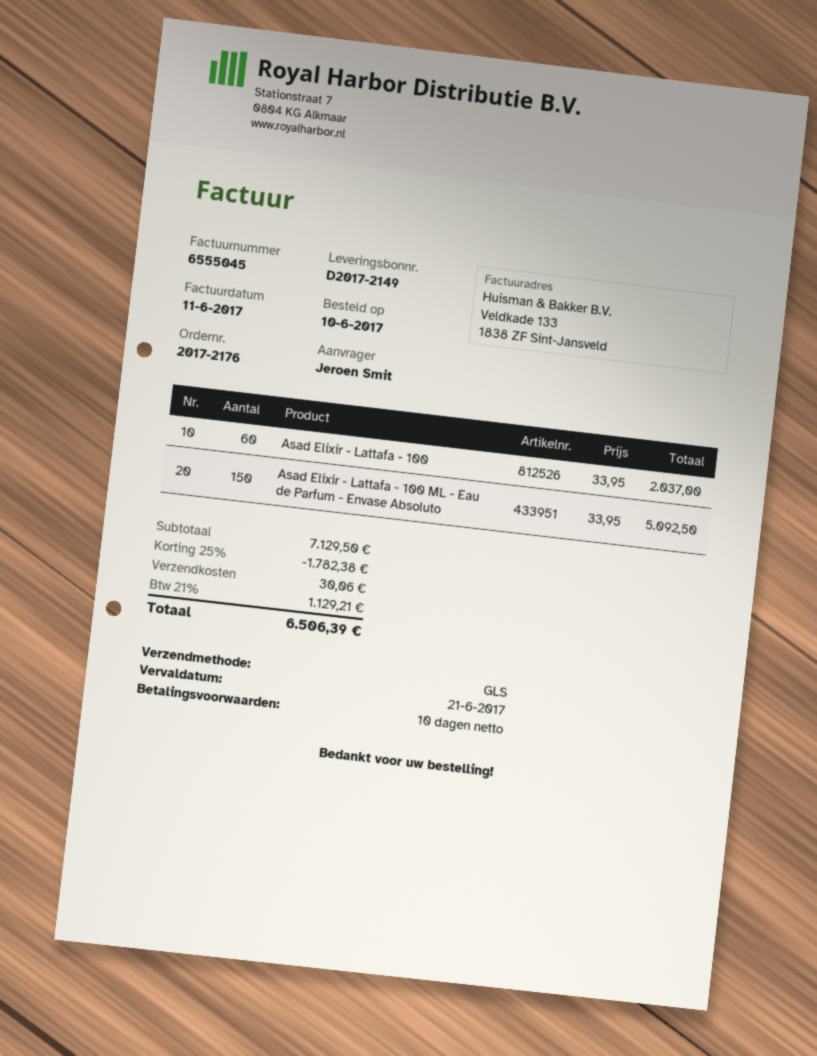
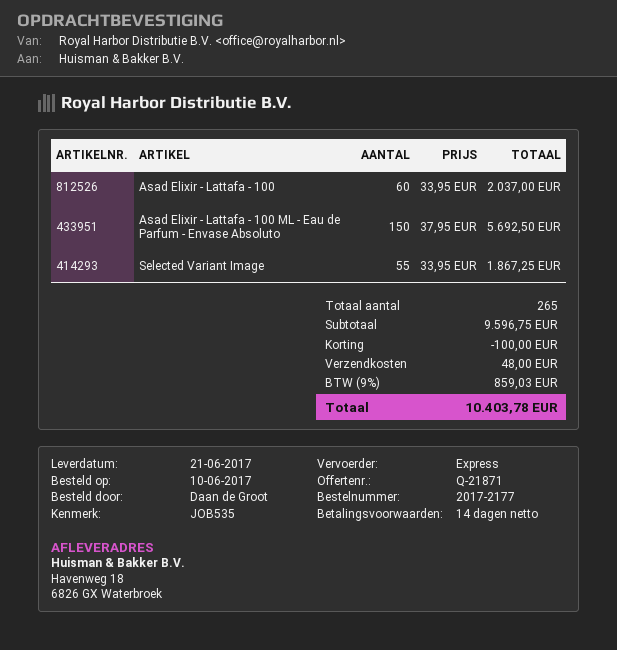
order number: 2017-2176 -> 2017-2177
payment terms: 10 days -> 14 days
ordered by: Jeroen Smit -> Daan de Groot
shipping method: GLS -> express
Asad Elixir - Lattafa - 100 ML - Eau de Parfum - Envase Absoluto: 150 x 33.95 = 5092.50 -> 150 x 37.95 = 5692.50
Selected Variant Image: none -> 55 x 33.95 = 1867.25
subtotal: 7129.50 -> 9596.75
discount: 1782.38 -> 100.00
shipping: 30.06 -> 48.00
tax: 21% = 1129.21 -> 9% = 859.03
total: 6506.39 -> 10403.78

